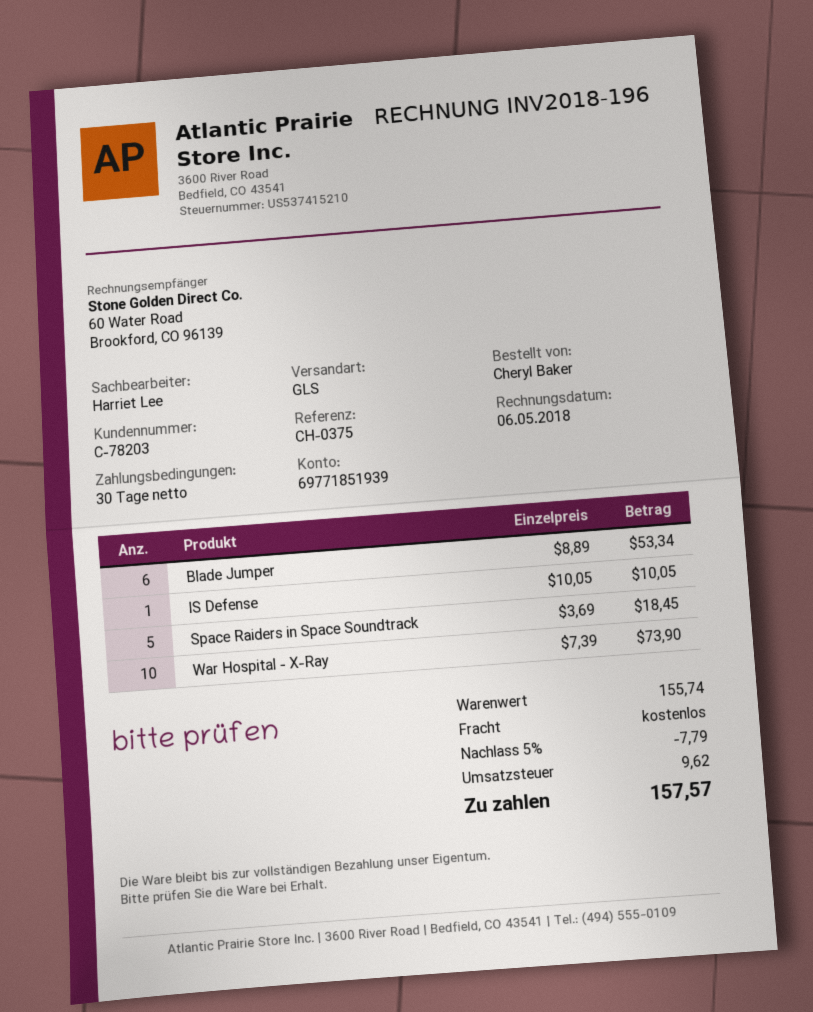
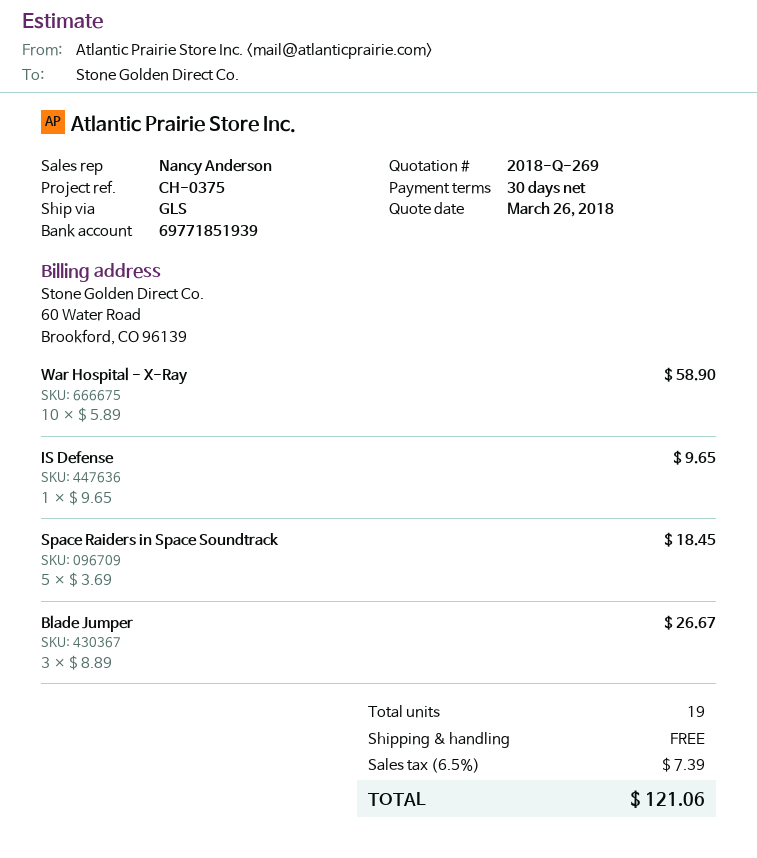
sales rep: Harriet Lee -> Nancy Anderson
Blade Jumper: 6 x 8.89 = 53.34 -> 3 x 8.89 = 26.67
IS Defense: 1 x 10.05 = 10.05 -> 1 x 9.65 = 9.65
War Hospital - X-Ray: 10 x 7.39 = 73.90 -> 10 x 5.89 = 58.90
discount: 5% = 7.79 -> none
tax: 9.62 -> 7.39
total: 157.57 -> 121.06

